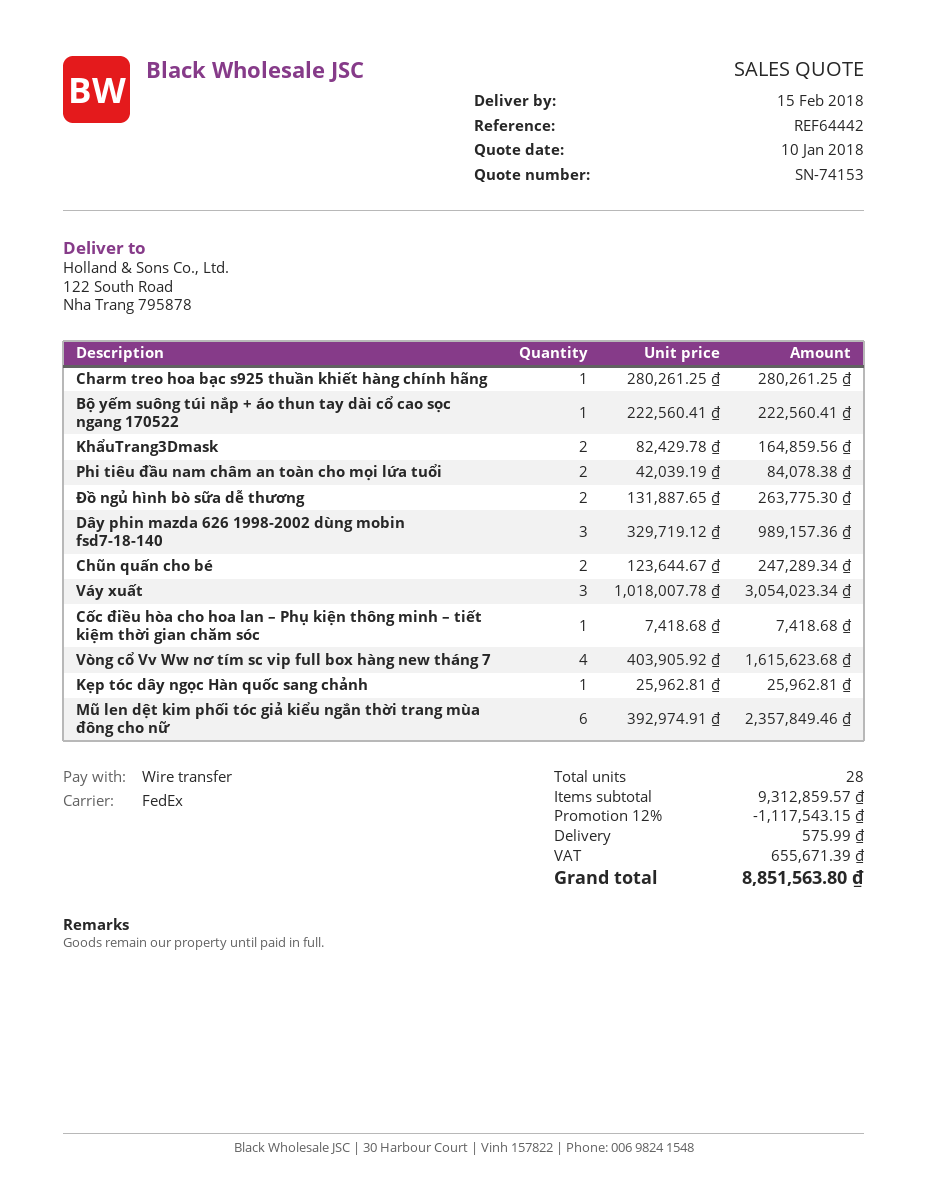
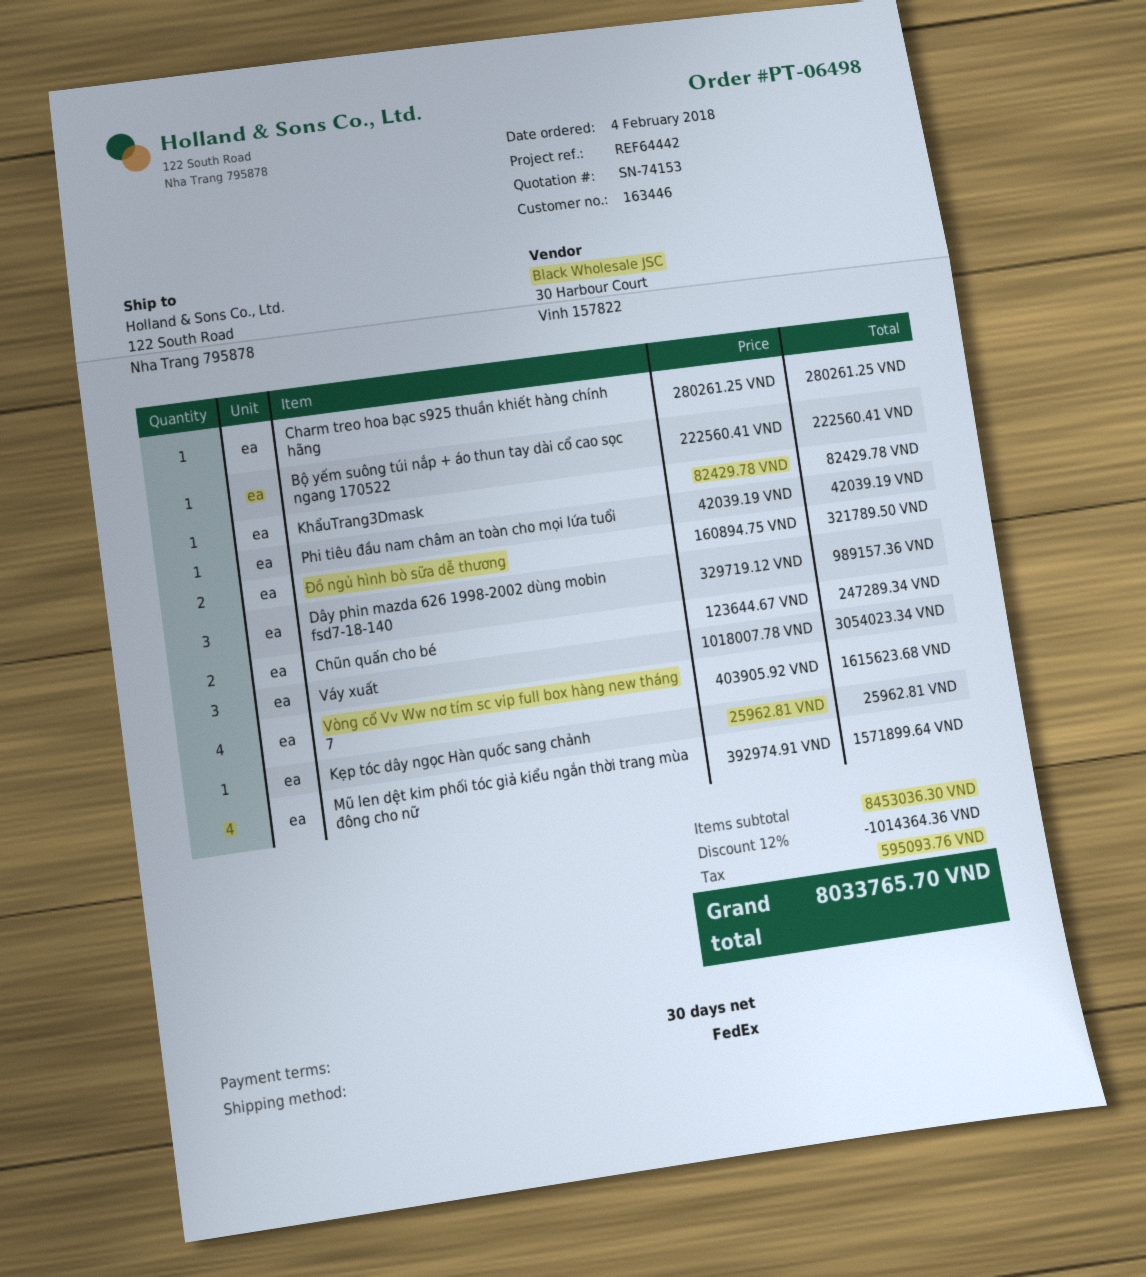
KhẩuTrang3Dmask: 2 x 82429.78 = 164859.56 -> 1 x 82429.78 = 82429.78
Phi tiêu đầu nam châm an toàn cho mọi lứa tuổi: 2 x 42039.19 = 84078.38 -> 1 x 42039.19 = 42039.19
Đồ ngủ hình bò sữa dễ thương: 2 x 131887.65 = 263775.30 -> 2 x 160894.75 = 321789.50
Cốc điều hòa cho hoa lan – Phụ kiện thông minh – tiết kiệm thời gian chăm sóc: 1 x 7418.68 = 7418.68 -> none
Mũ len dệt kim phối tóc giả kiểu ngắn thời trang mùa đông cho nữ: 6 x 392974.91 = 2357849.46 -> 4 x 392974.91 = 1571899.64
subtotal: 9312859.57 -> 8453036.30
discount: 12% = 1117543.15 -> 12% = 1014364.36
shipping: 575.99 -> none
tax: 655671.39 -> 595093.76
total: 8851563.80 -> 8033765.70

